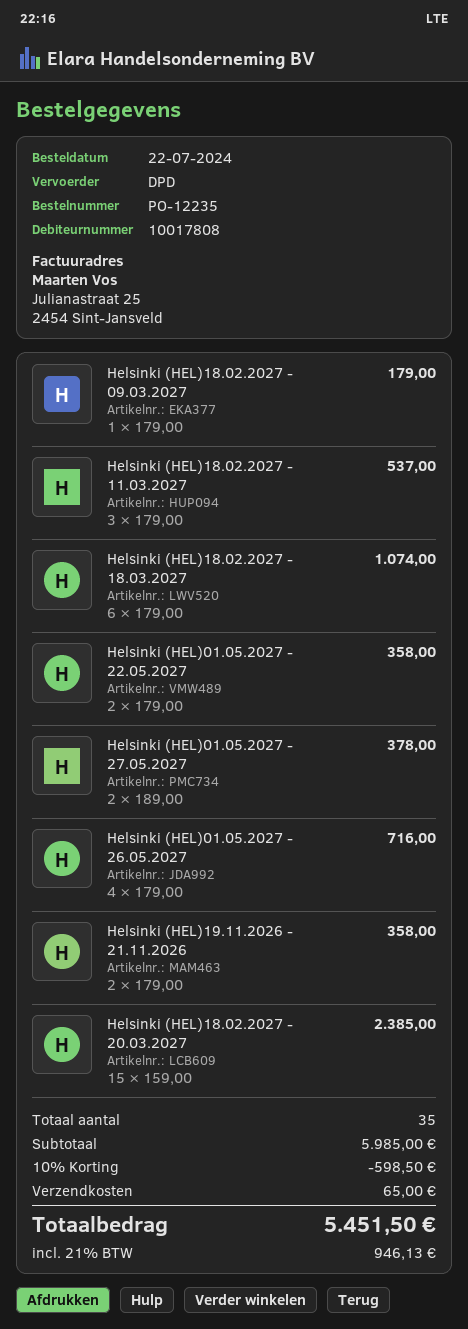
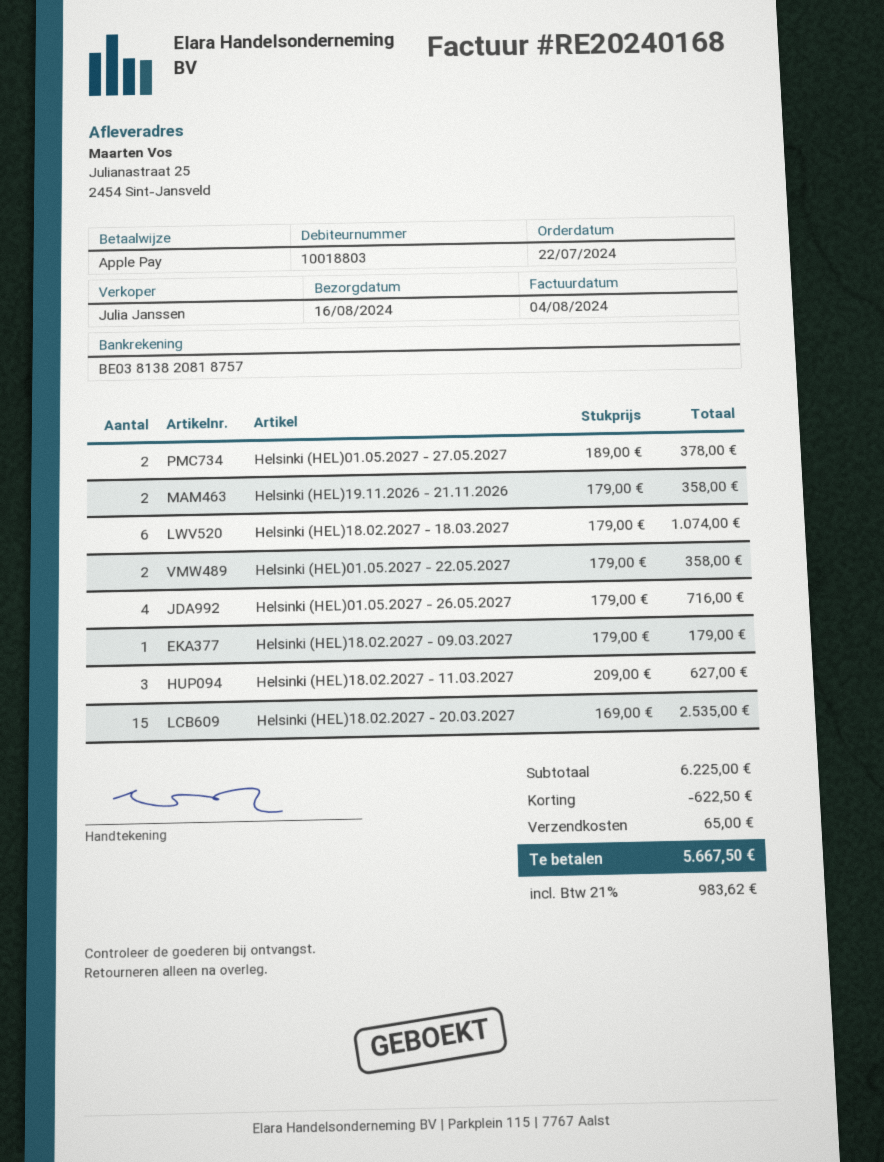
customer number: 10017808 -> 10018803
Helsinki (HEL)18.02.2027 - 11.03.2027: 3 x 179.00 = 537.00 -> 3 x 209.00 = 627.00
Helsinki (HEL)18.02.2027 - 20.03.2027: 15 x 159.00 = 2385.00 -> 15 x 169.00 = 2535.00
subtotal: 5985.00 -> 6225.00
discount: 598.50 -> 622.50
tax: 21% = 946.13 -> 21% = 983.62
total: 5451.50 -> 5667.50

